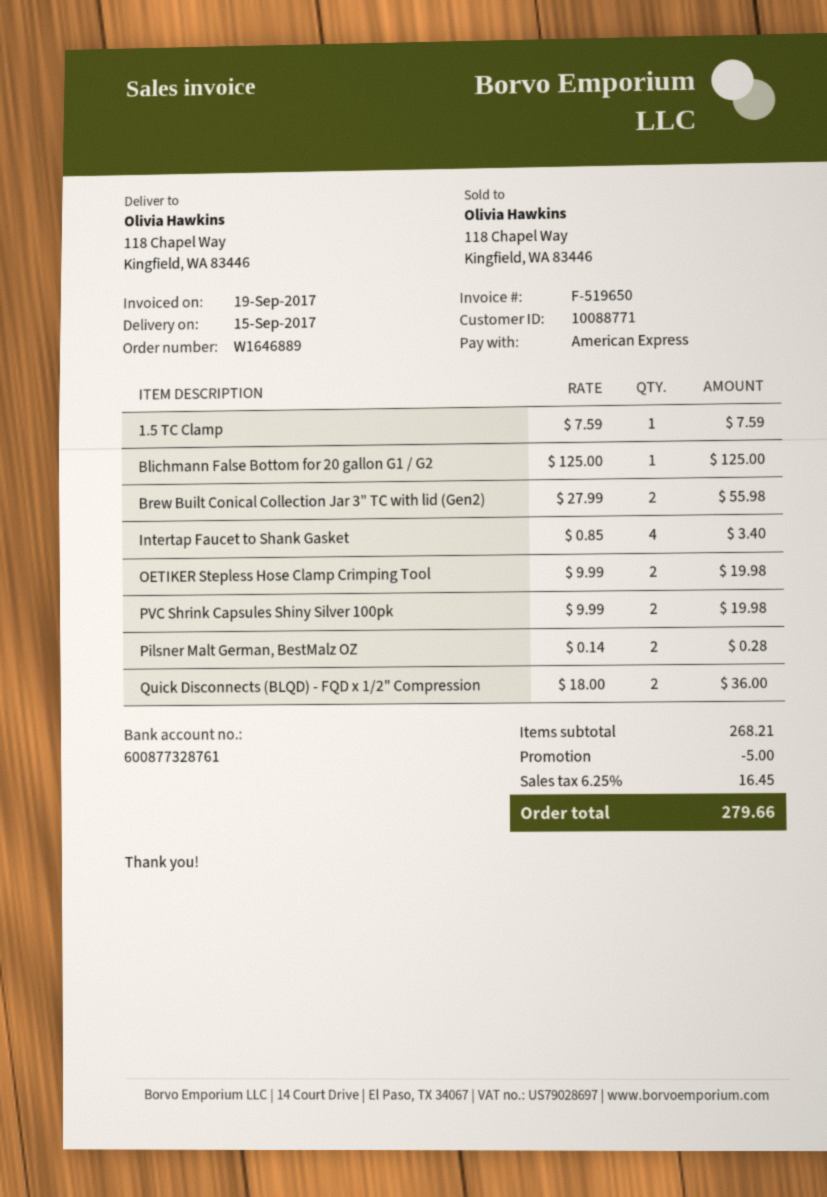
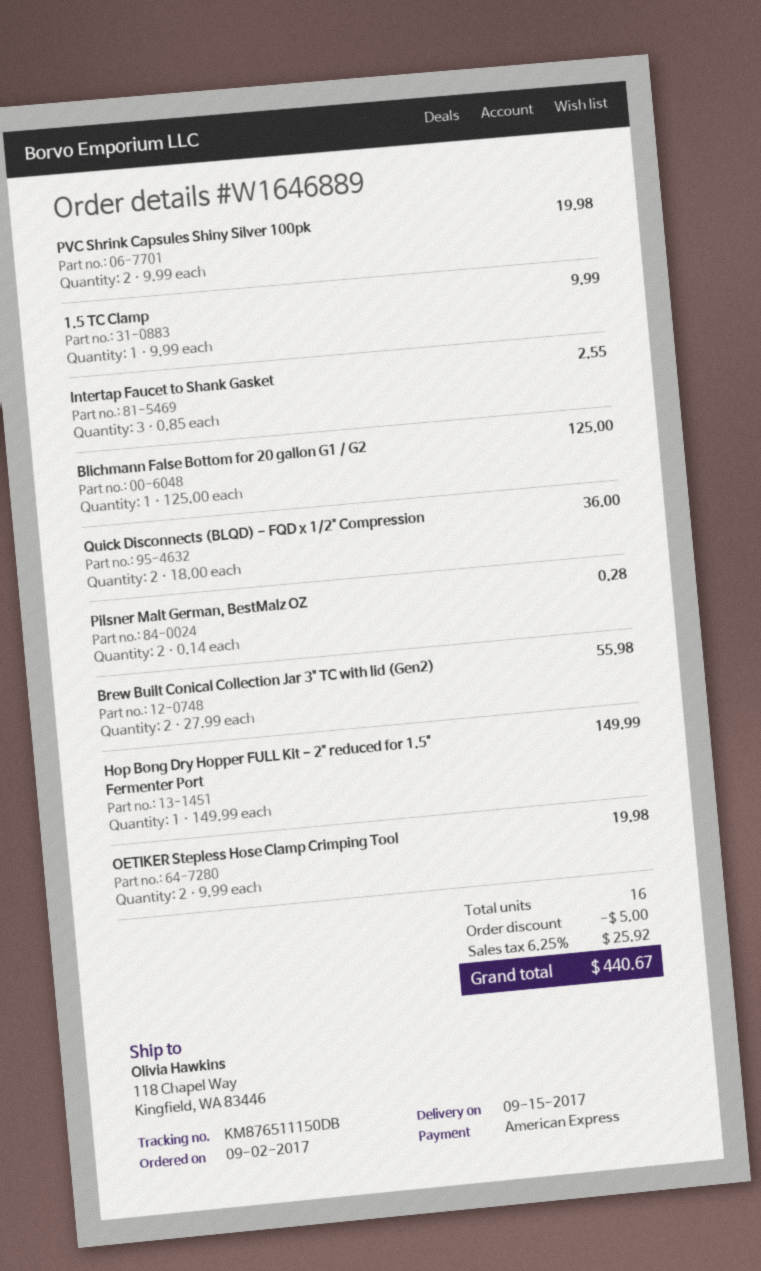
1.5 TC Clamp: 1 x 7.59 = 7.59 -> 1 x 9.99 = 9.99
Intertap Faucet to Shank Gasket: 4 x 0.85 = 3.40 -> 3 x 0.85 = 2.55
Hop Bong Dry Hopper FULL Kit - 2" reduced for 1.5" Fermenter Port: none -> 1 x 149.99 = 149.99
tax: 6.25% = 16.45 -> 6.25% = 25.92
total: 279.66 -> 440.67

